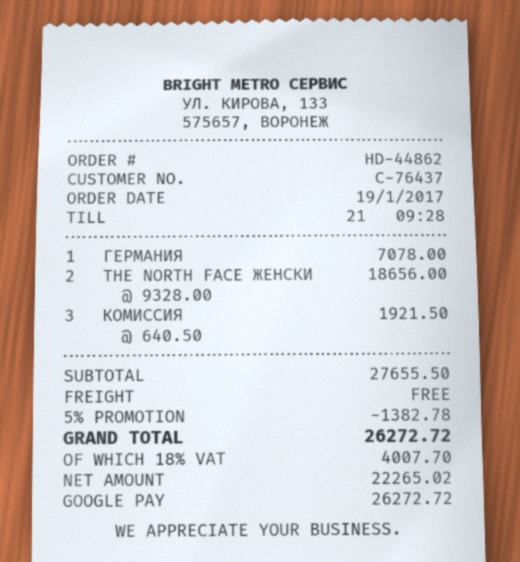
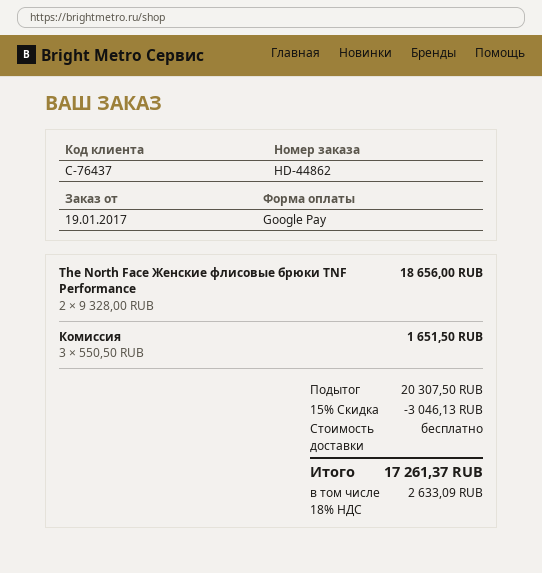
ГЕРМАНИЯ: 1 x 7078.00 = 7078.00 -> none
КОМИССИЯ: 3 x 640.50 = 1921.50 -> 3 x 550.50 = 1651.50
subtotal: 27655.50 -> 20307.50
discount: 5% = 1382.78 -> 15% = 3046.13
tax: 18% = 4007.70 -> 18% = 2633.09
total: 26272.72 -> 17261.37

